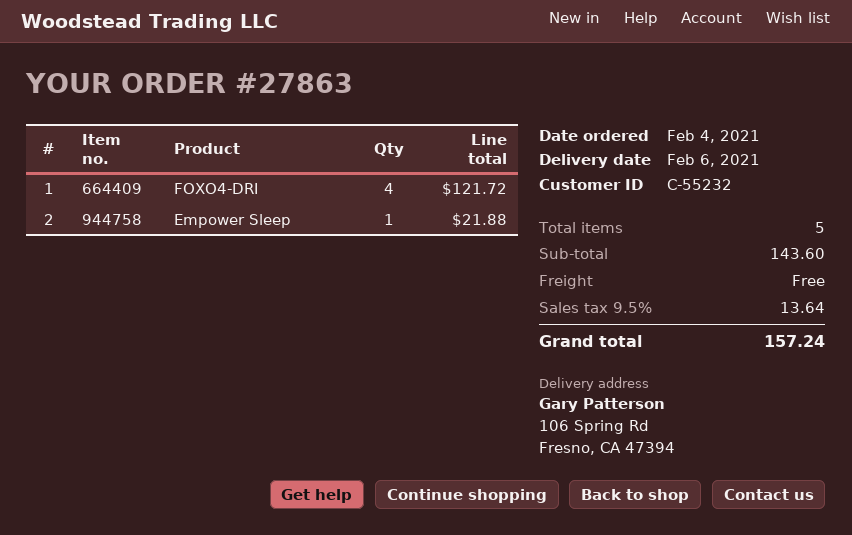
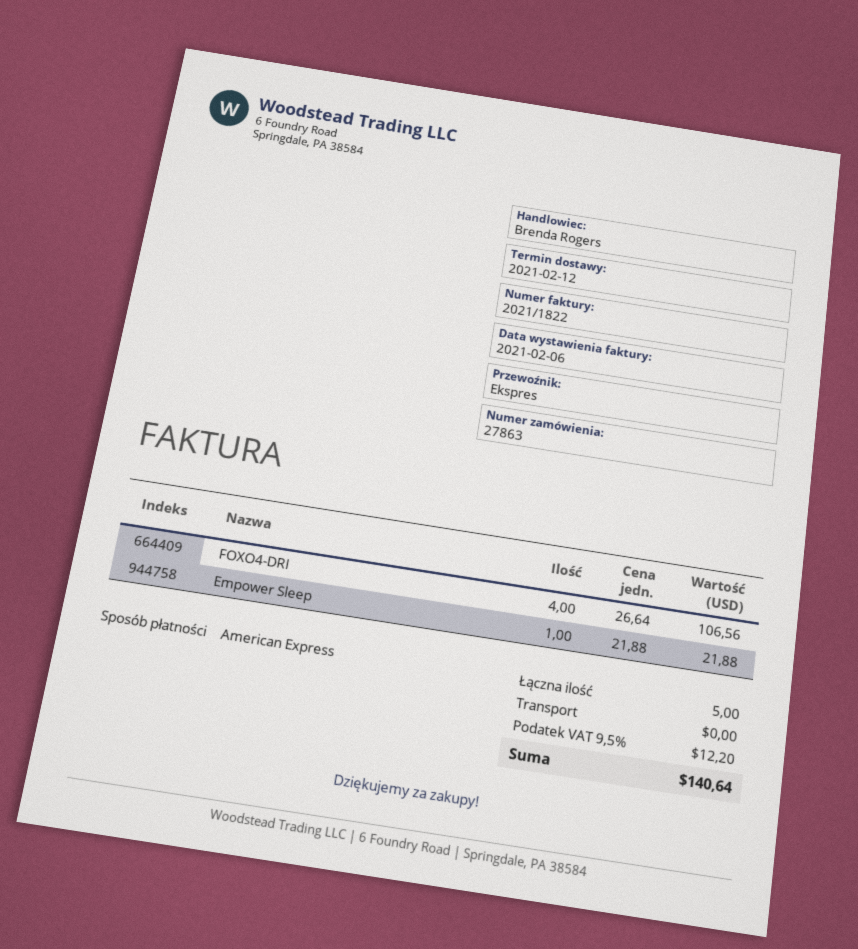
delivery date: 2021-02-06 -> 2021-02-12
FOXO4-DRI: 4 for 121.72 -> 4 for 106.56
tax: 9.5% = 13.64 -> 9.5% = 12.20
total: 157.24 -> 140.64

